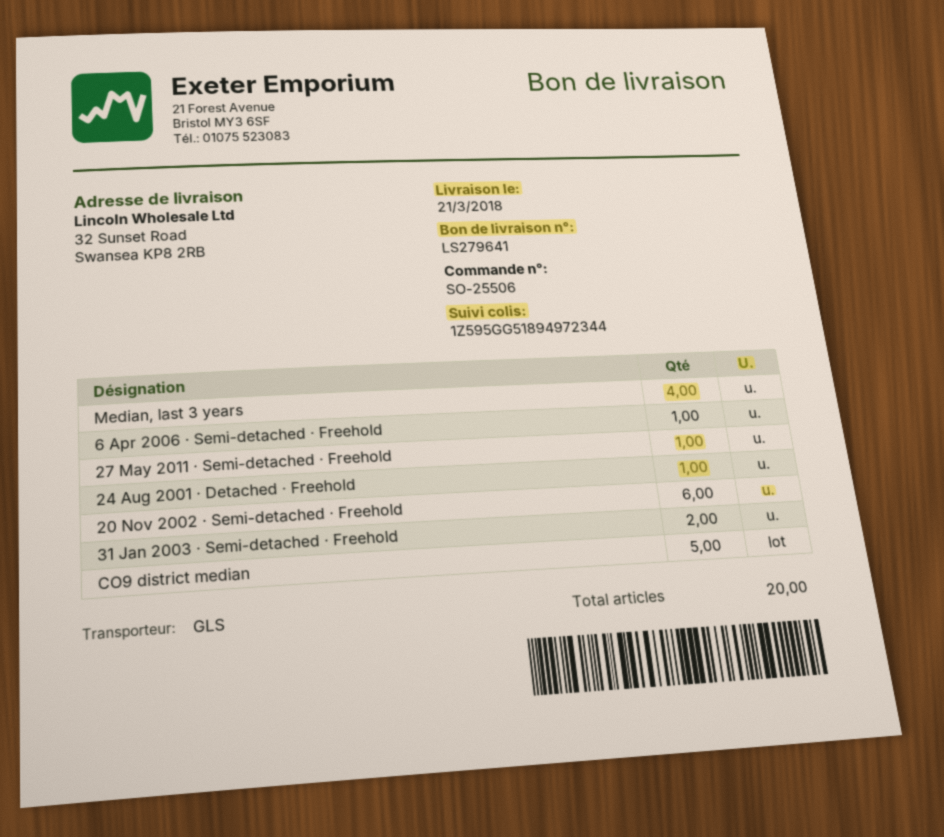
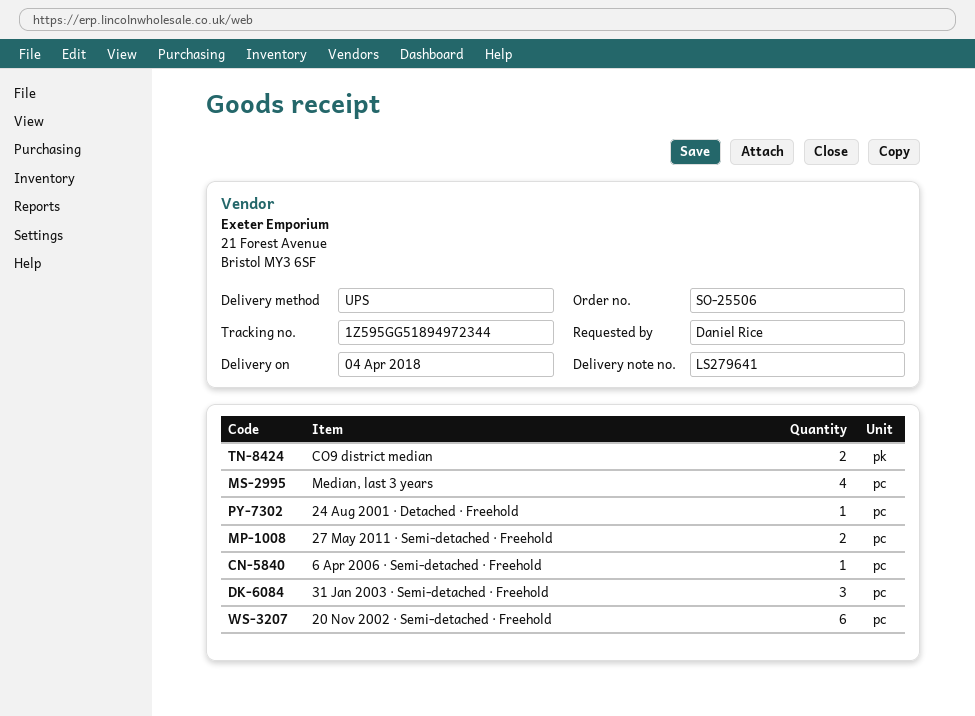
delivery date: 2018-03-21 -> 2018-04-04
shipping method: GLS -> UPS
27 May 2011 · Semi-detached · Freehold: 1 -> 2
31 Jan 2003 · Semi-detached · Freehold: 2 -> 3
CO9 district median: 5 -> 2

